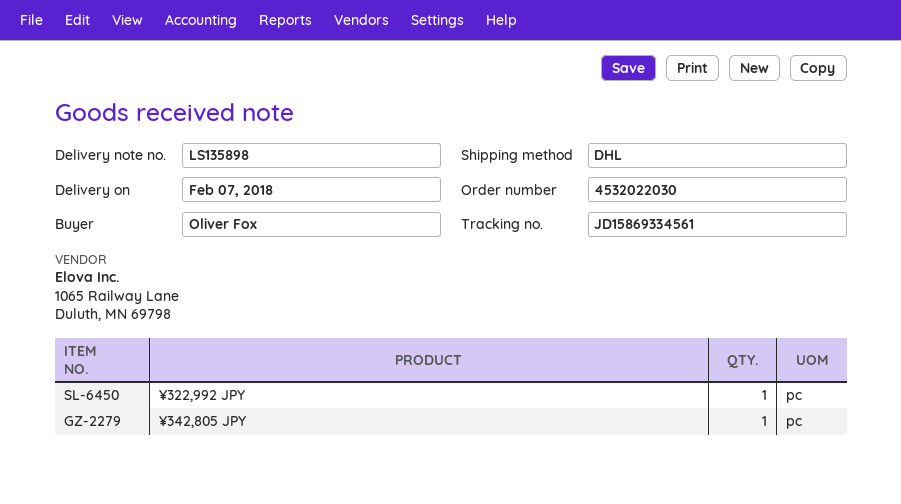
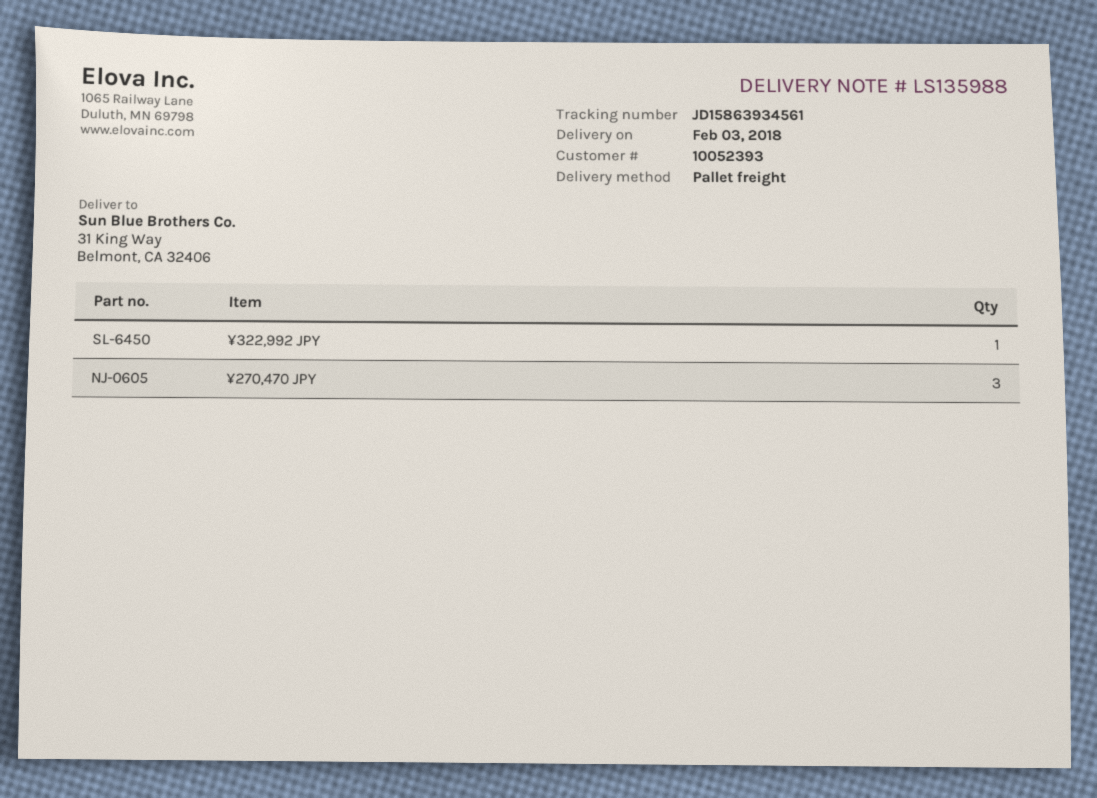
delivery note number: LS135898 -> LS135988
delivery date: 2018-02-07 -> 2018-02-03
shipping method: DHL -> pallet freight
tracking number: JD15869334561 -> JD15863934561
¥342,805 JPY: 1 -> none
¥270,470 JPY: none -> 3

